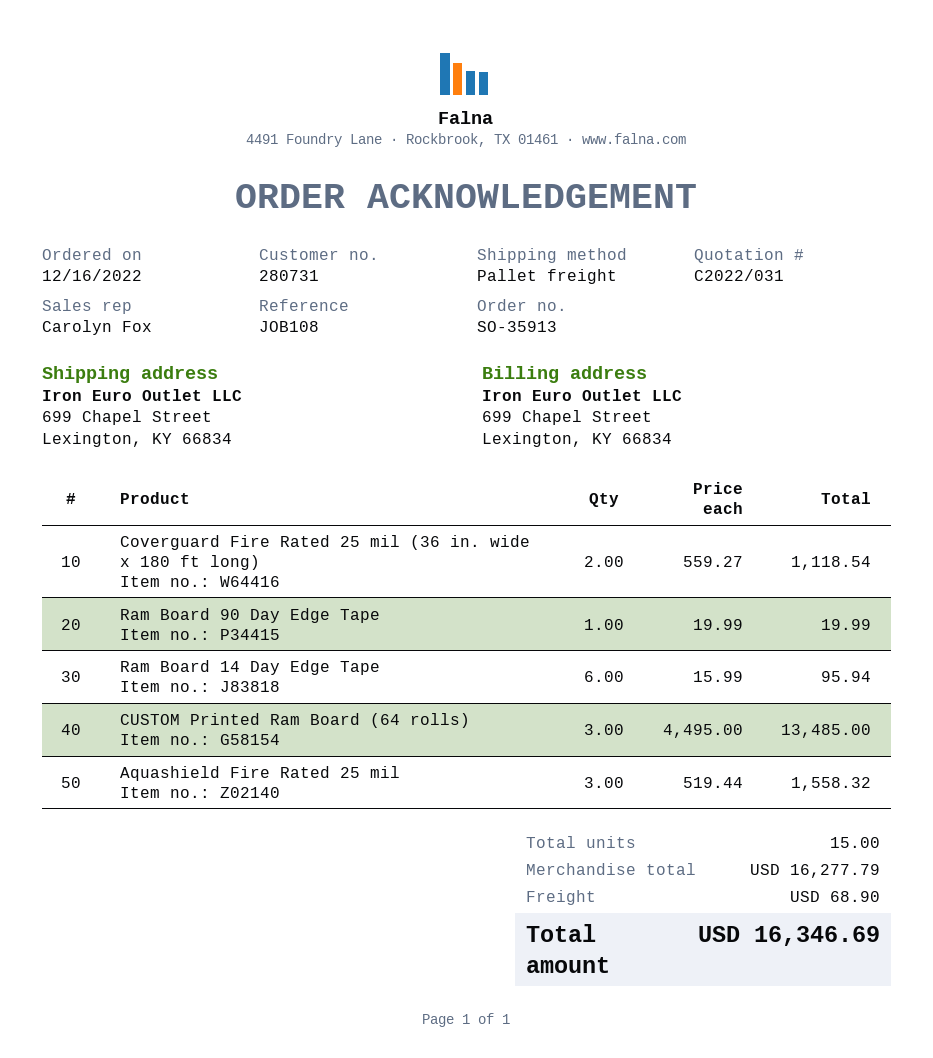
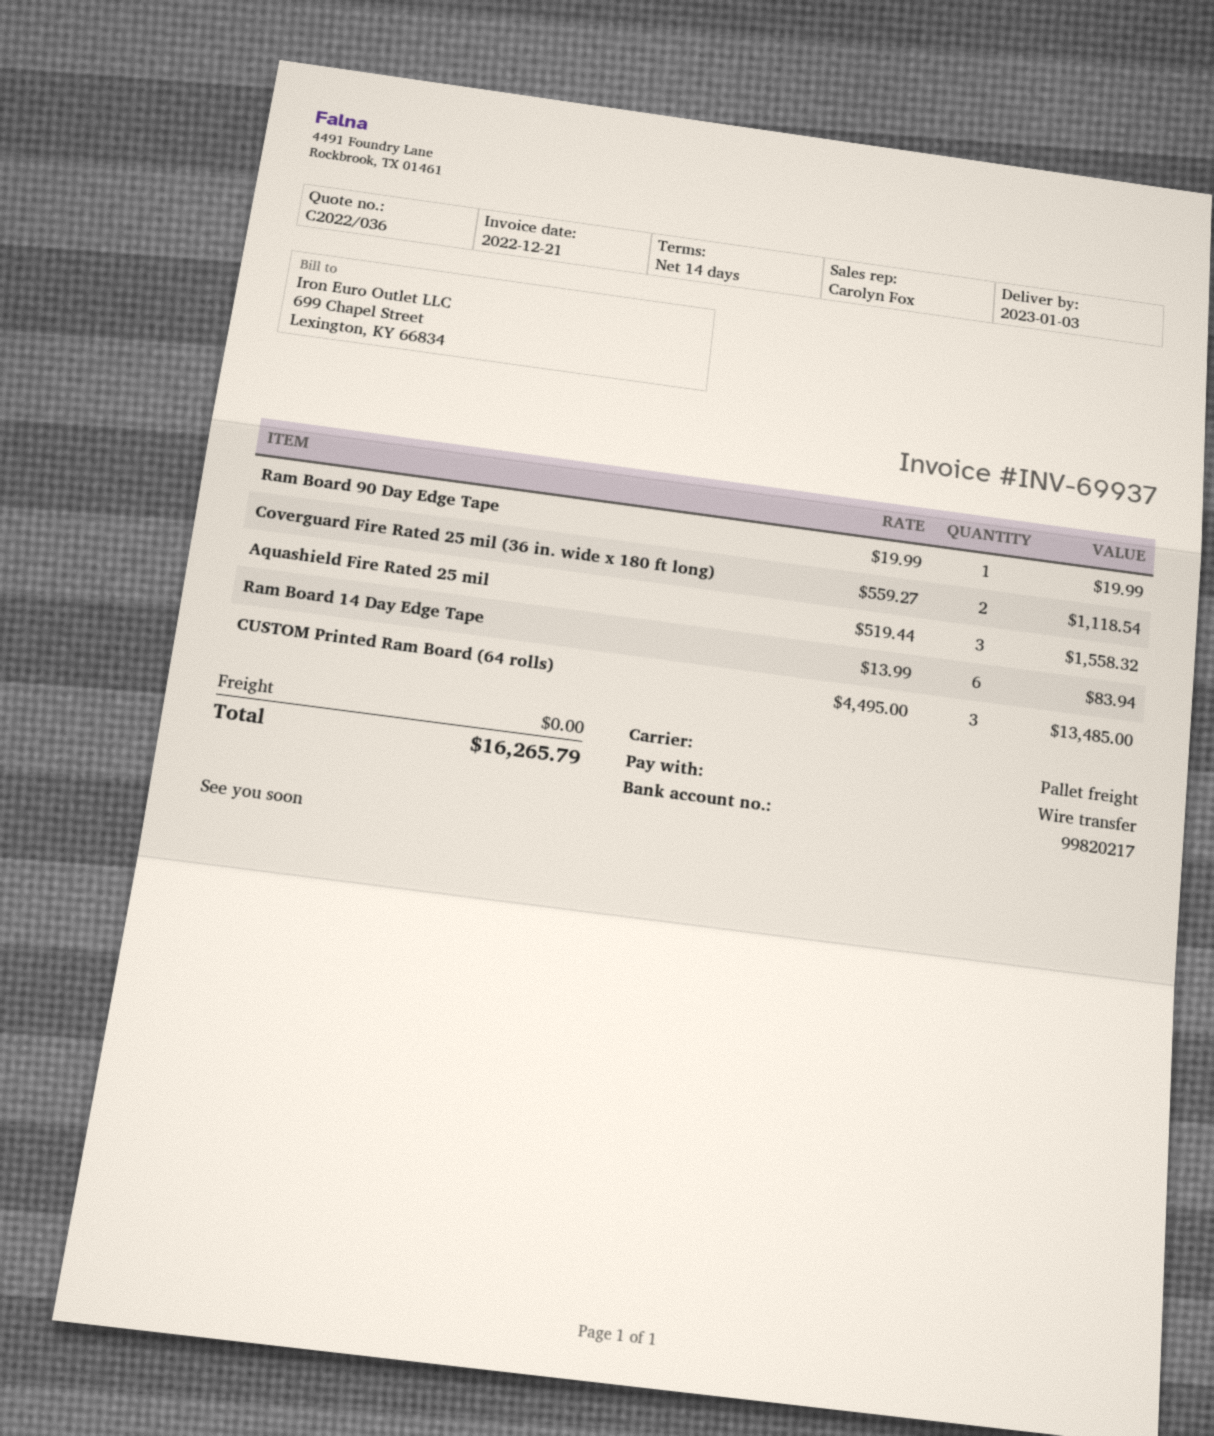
quote number: C2022/031 -> C2022/036
Ram Board 14 Day Edge Tape: 6 x 15.99 = 95.94 -> 6 x 13.99 = 83.94
shipping: 68.90 -> 0.00
total: 16346.69 -> 16265.79

